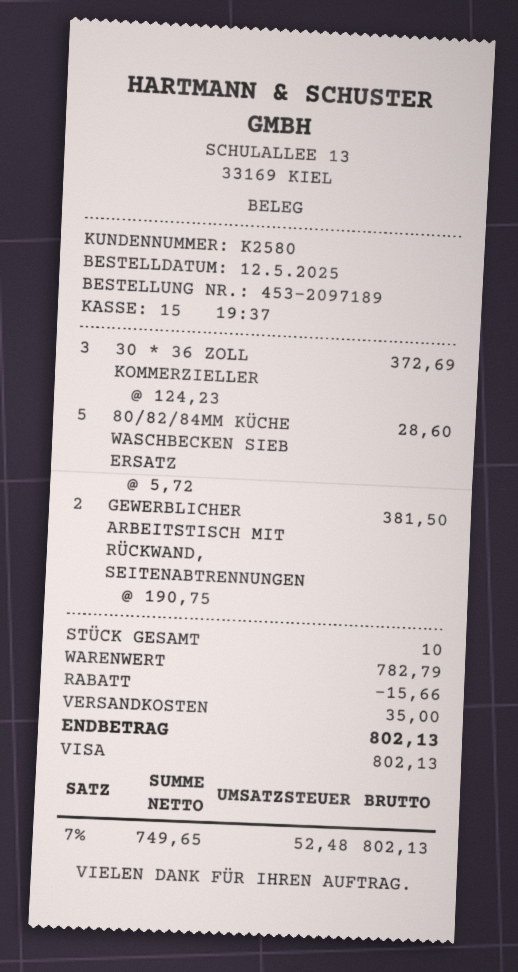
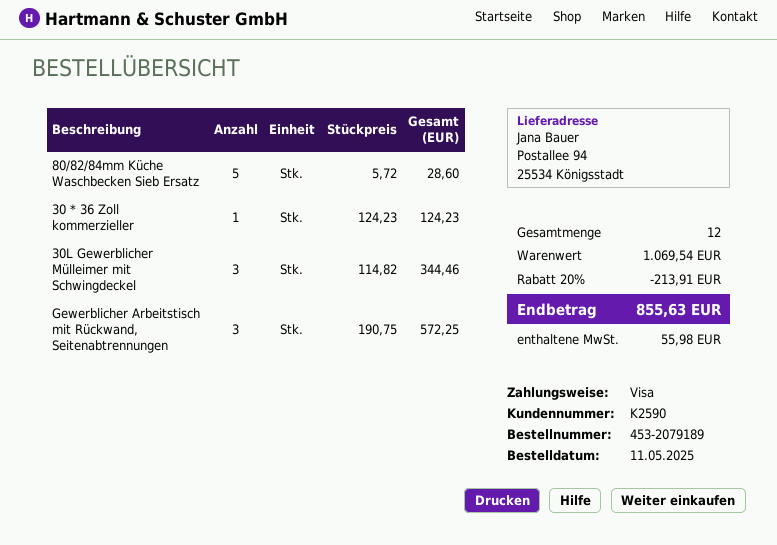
order number: 453-2097189 -> 453-2079189
order date: 2025-05-12 -> 2025-05-11
customer number: K2580 -> K2590
30 * 36 ZOLL KOMMERZIELLER: 3 x 124.23 = 372.69 -> 1 x 124.23 = 124.23
GEWERBLICHER ARBEITSTISCH MIT RÜCKWAND, SEITENABTRENNUNGEN: 2 x 190.75 = 381.50 -> 3 x 190.75 = 572.25
30L Gewerblicher Mülleimer mit Schwingdeckel: none -> 3 x 114.82 = 344.46
total quantity: 10 -> 12
subtotal: 782.79 -> 1069.54
discount: 15.66 -> 213.91
shipping: 35.00 -> none
tax: 52.48 -> 55.98
total: 802.13 -> 855.63

